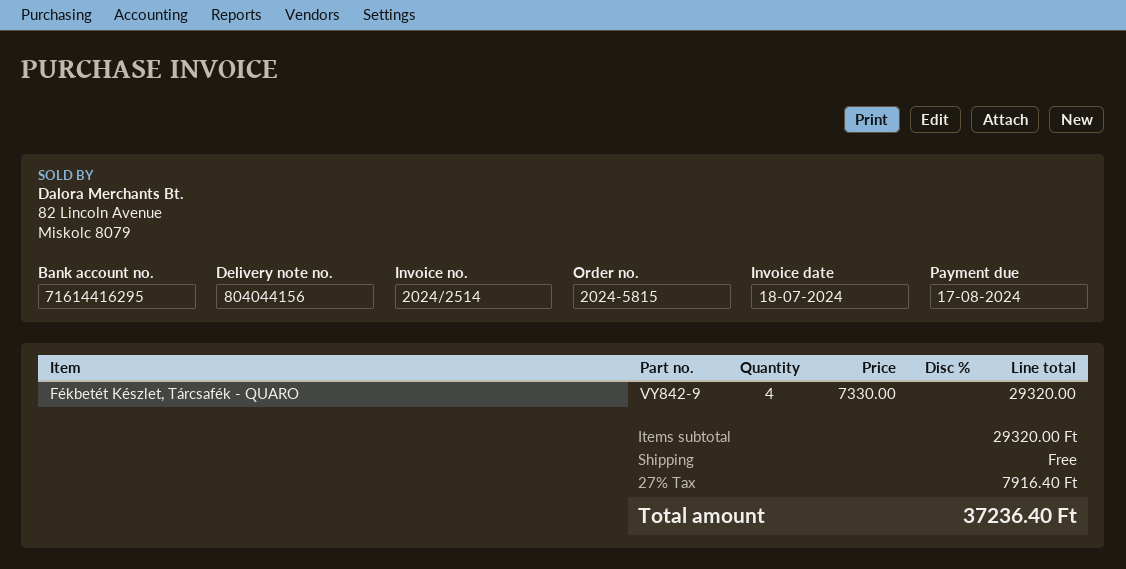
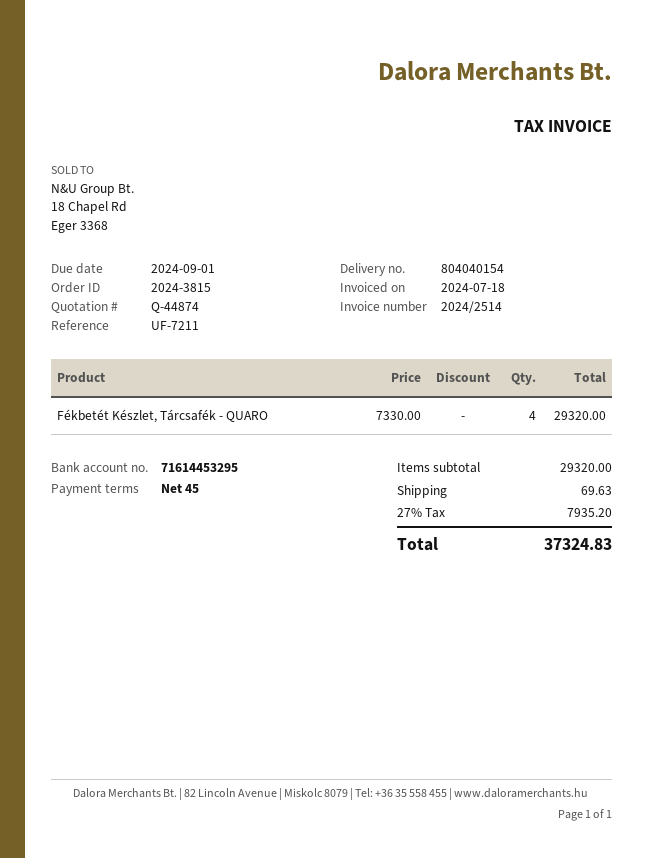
order number: 2024-5815 -> 2024-3815
delivery note number: 804044156 -> 804040154
due date: 2024-08-17 -> 2024-09-01
bank account: 71614416295 -> 71614453295
shipping: 0.00 -> 69.63
tax: 27% = 7916.40 -> 27% = 7935.20
total: 37236.40 -> 37324.83

